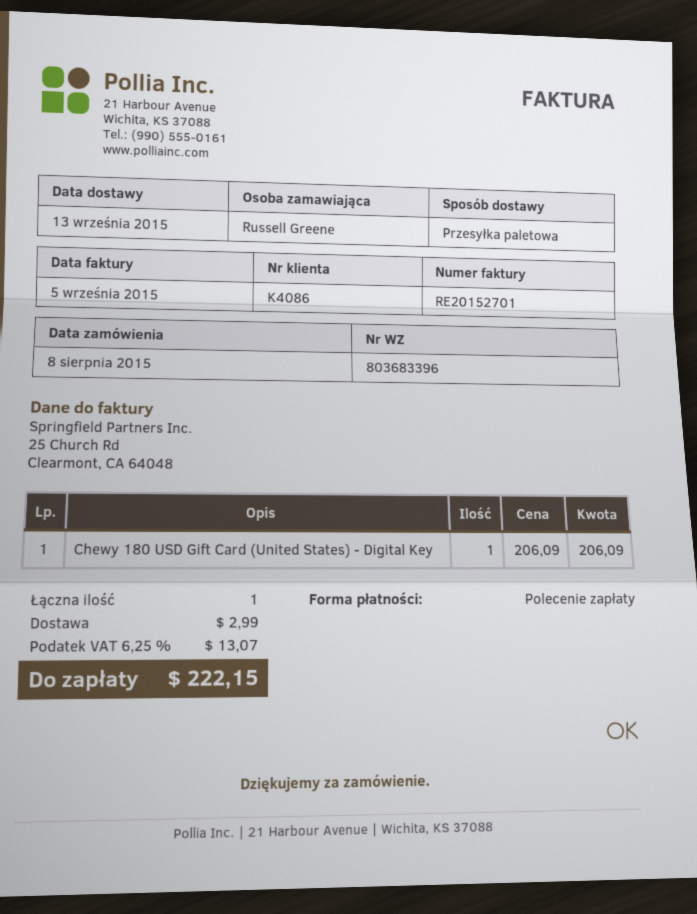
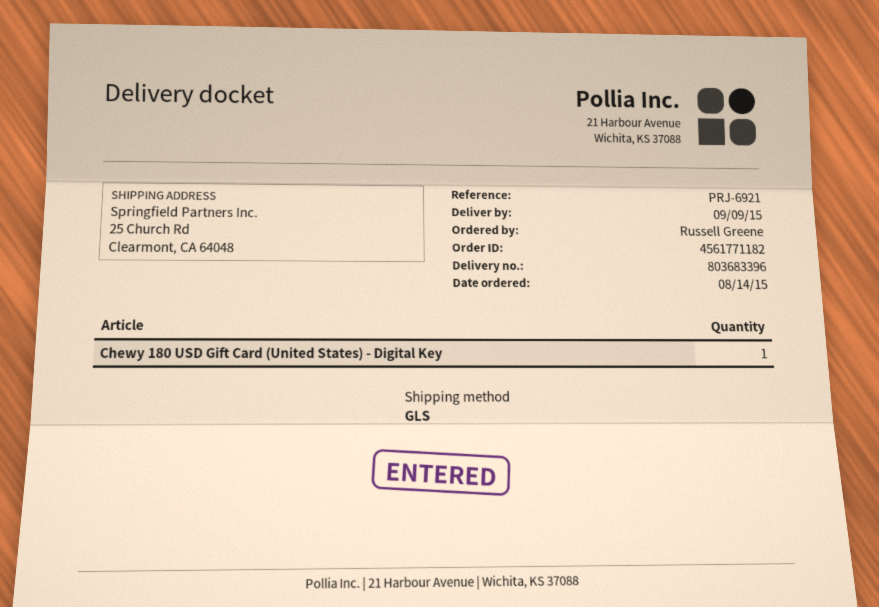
order date: 2015-08-08 -> 2015-08-14
delivery date: 2015-09-13 -> 2015-09-09
shipping method: pallet freight -> GLS

